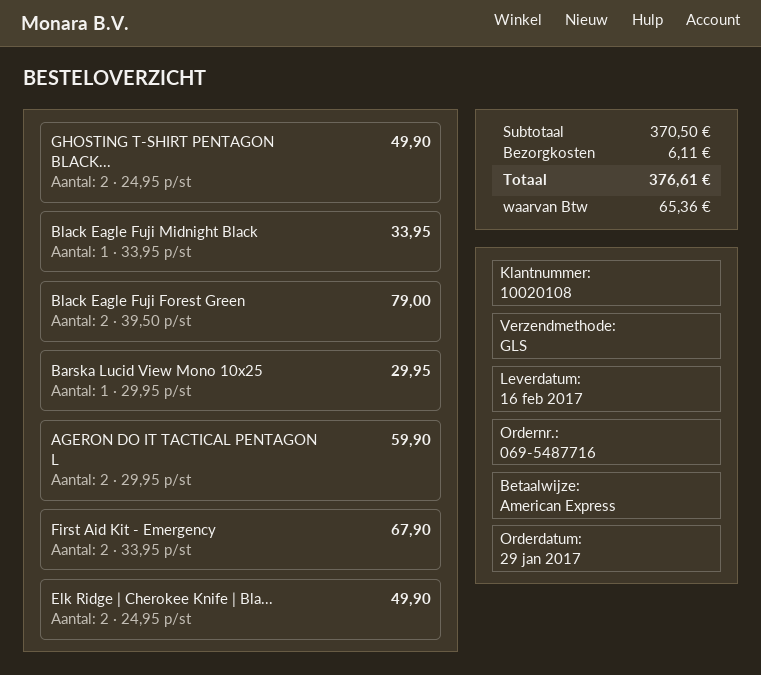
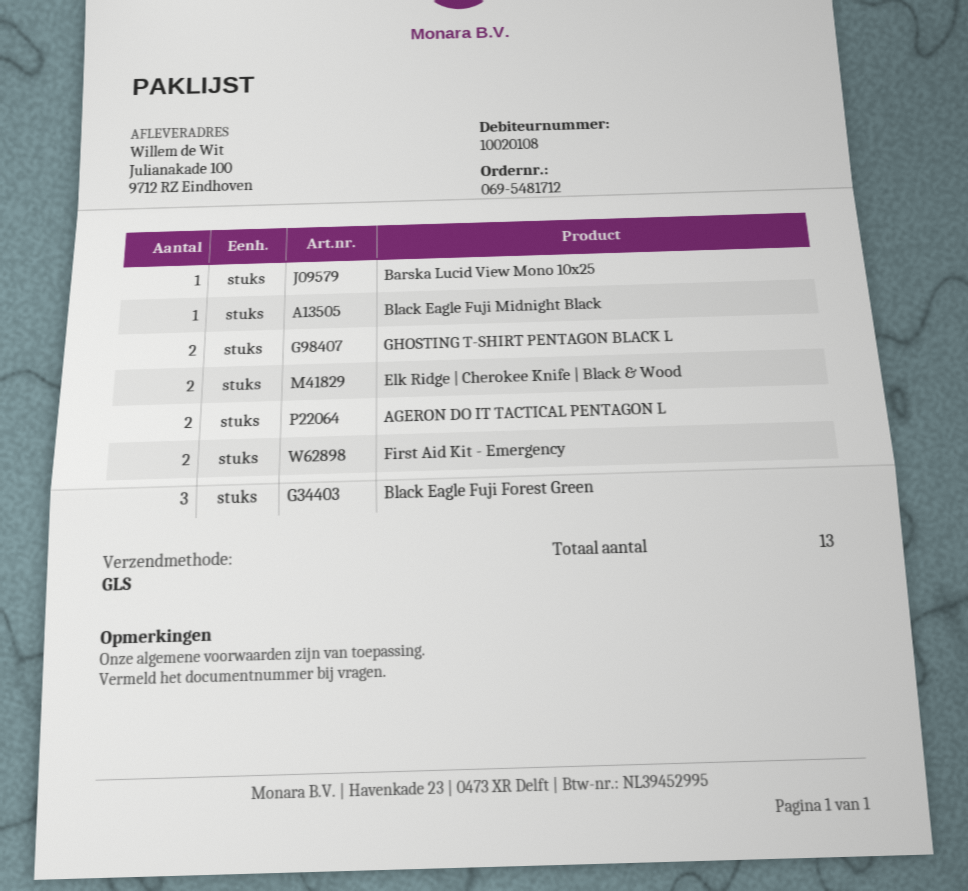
order number: 069-5487716 -> 069-5481712
Black Eagle Fuji Forest Green: 2 -> 3

